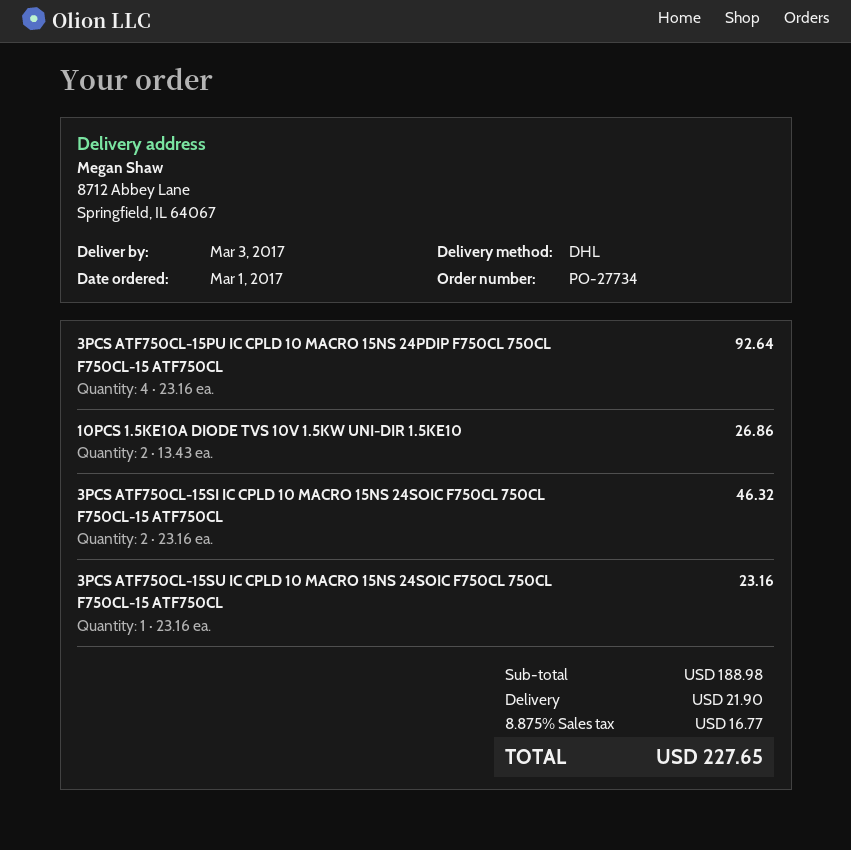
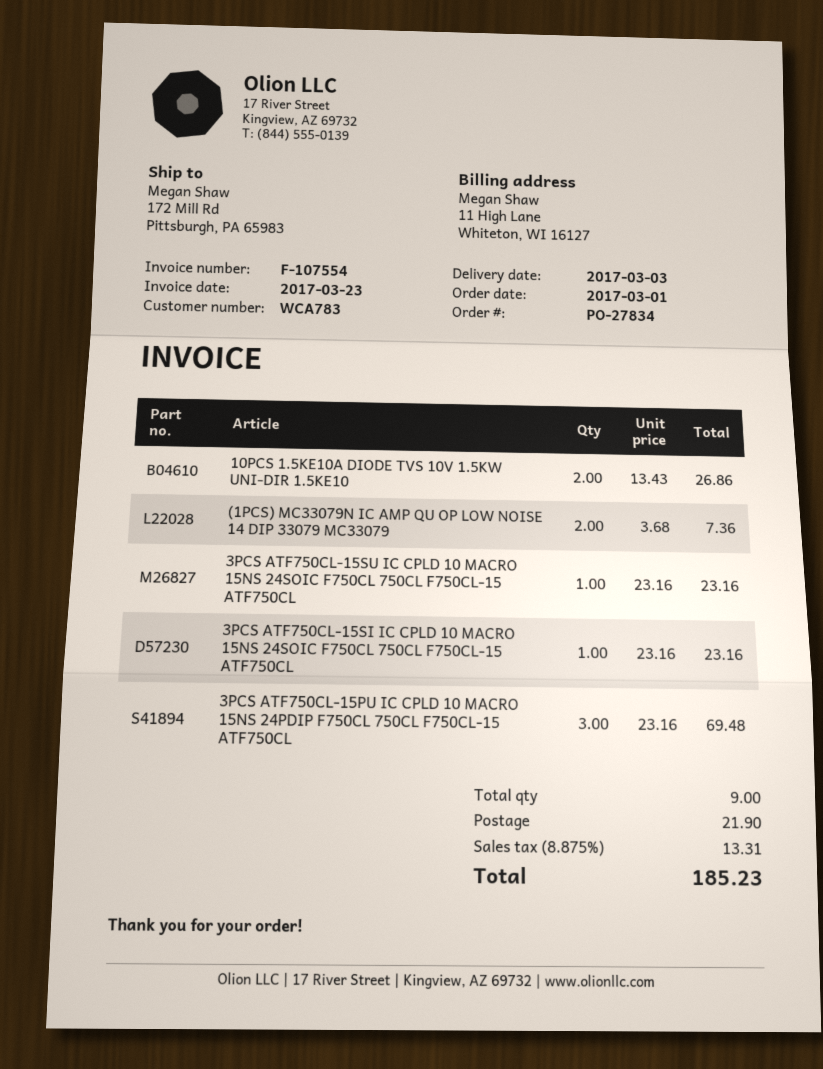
order number: PO-27734 -> PO-27834
ship to: 8712 Abbey Lane, Springfield, IL 64067 -> 172 Mill Rd, Pittsburgh, PA 65983
3PCS ATF750CL-15PU IC CPLD 10 MACRO 15NS 24PDIP F750CL 750CL F750CL-15 ATF750CL: 4 x 23.16 = 92.64 -> 3 x 23.16 = 69.48
3PCS ATF750CL-15SI IC CPLD 10 MACRO 15NS 24SOIC F750CL 750CL F750CL-15 ATF750CL: 2 x 23.16 = 46.32 -> 1 x 23.16 = 23.16
(1PCS) MC33079N IC AMP QU OP LOW NOISE 14 DIP 33079 MC33079: none -> 2 x 3.68 = 7.36
tax: 8.875% = 16.77 -> 8.875% = 13.31
total: 227.65 -> 185.23

